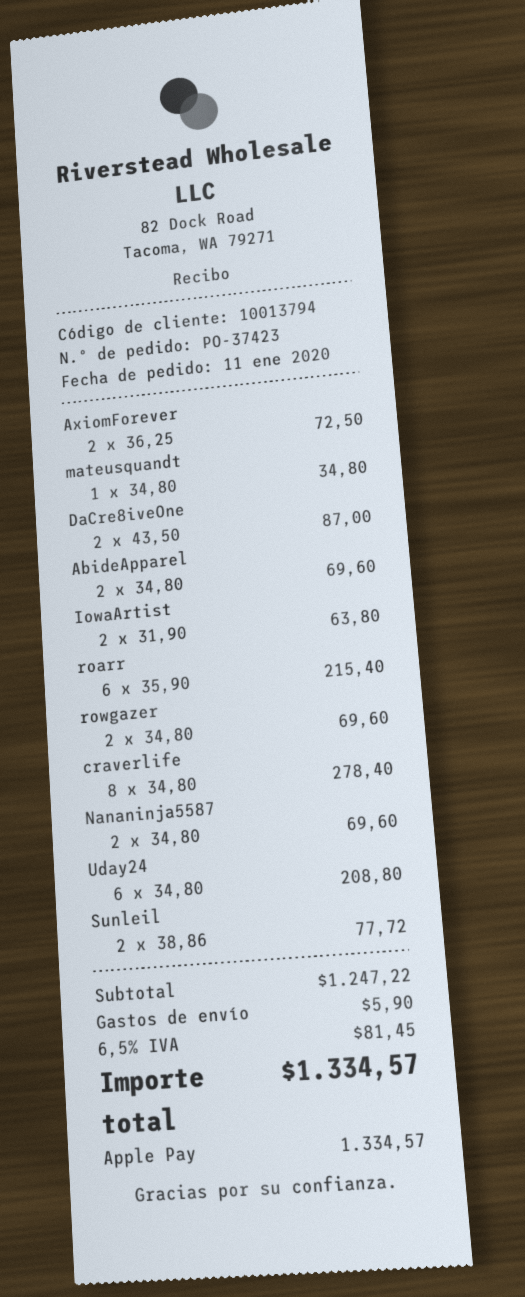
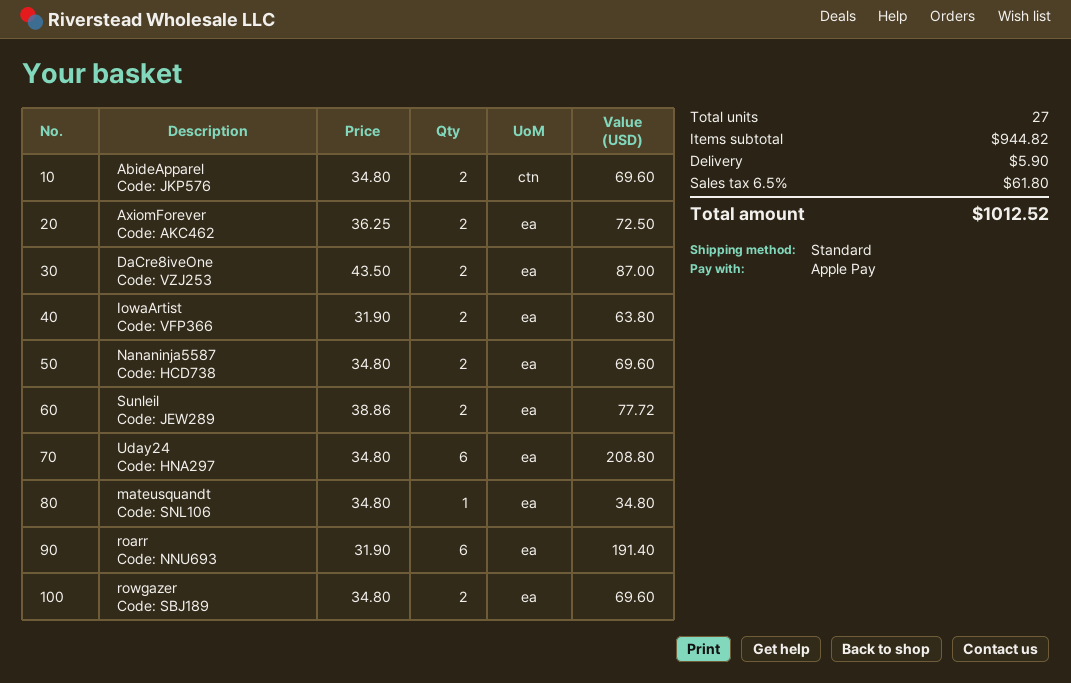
roarr: 6 x 35.90 = 215.40 -> 6 x 31.90 = 191.40
craverlife: 8 x 34.80 = 278.40 -> none
subtotal: 1247.22 -> 944.82
tax: 6.5% = 81.45 -> 6.5% = 61.80
total: 1334.57 -> 1012.52

